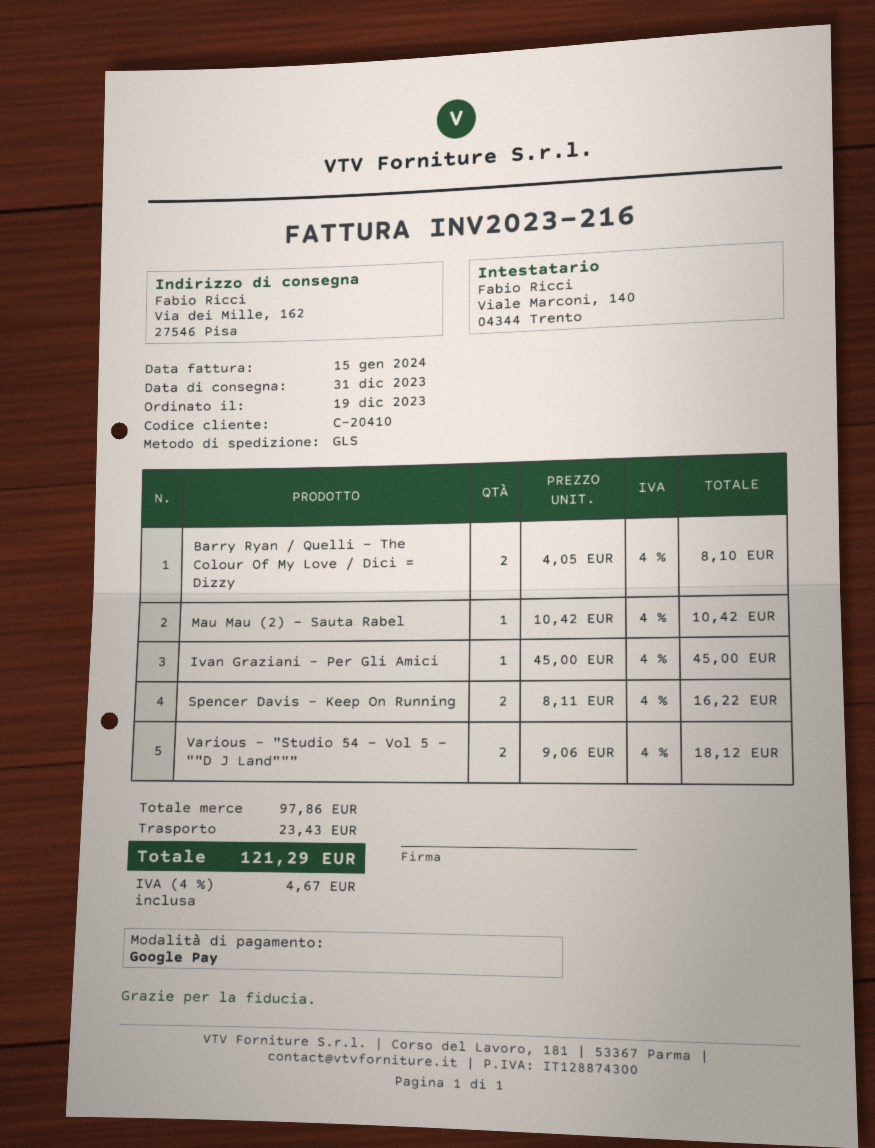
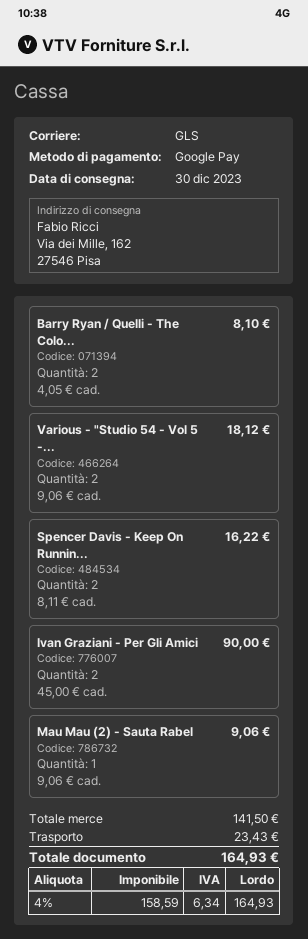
delivery date: 2023-12-31 -> 2023-12-30
Mau Mau (2) - Sauta Rabel: 1 x 10.42 = 10.42 -> 1 x 9.06 = 9.06
Ivan Graziani - Per Gli Amici: 1 x 45.00 = 45.00 -> 2 x 45.00 = 90.00
subtotal: 97.86 -> 141.50
tax: 4% = 4.67 -> 4% = 6.34
total: 121.29 -> 164.93

